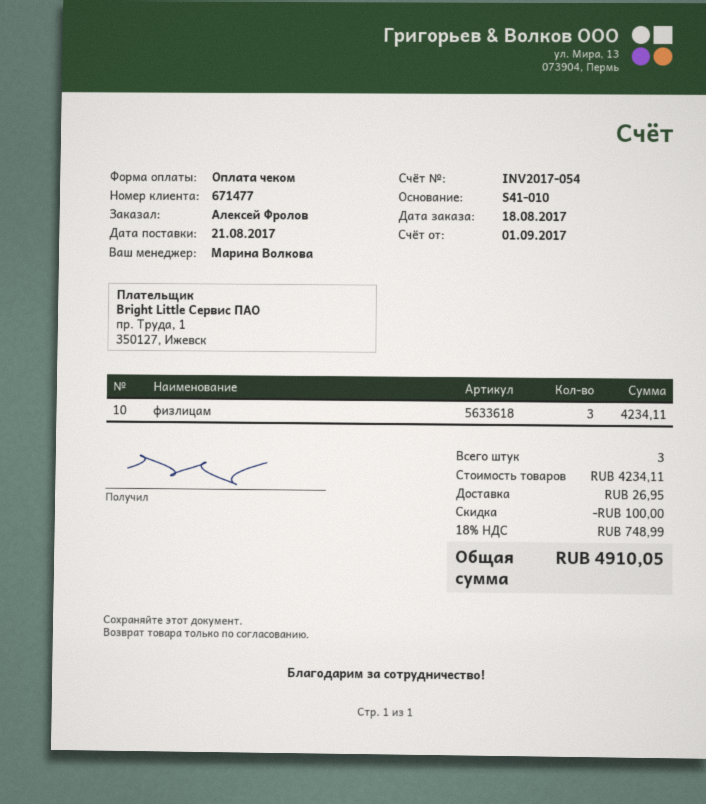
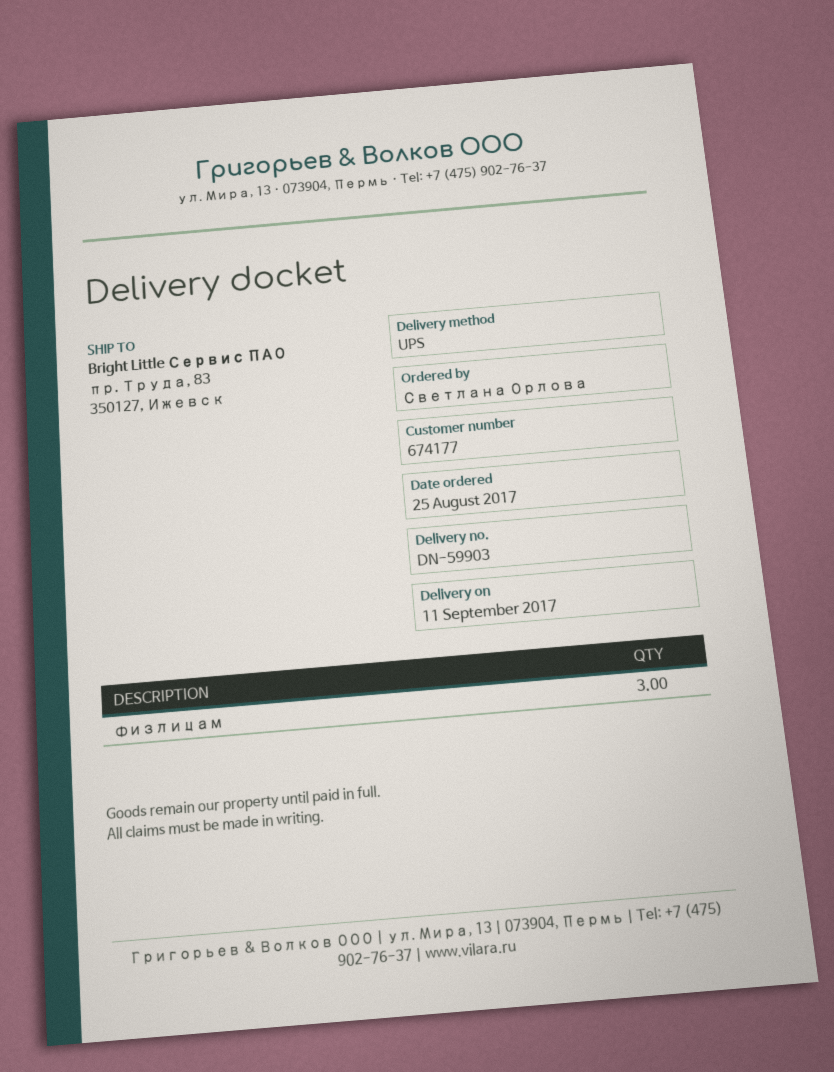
order date: 2017-08-18 -> 2017-08-25
delivery date: 2017-08-21 -> 2017-09-11
customer number: 671477 -> 674177
ordered by: Алексей Фролов -> Светлана Орлова

